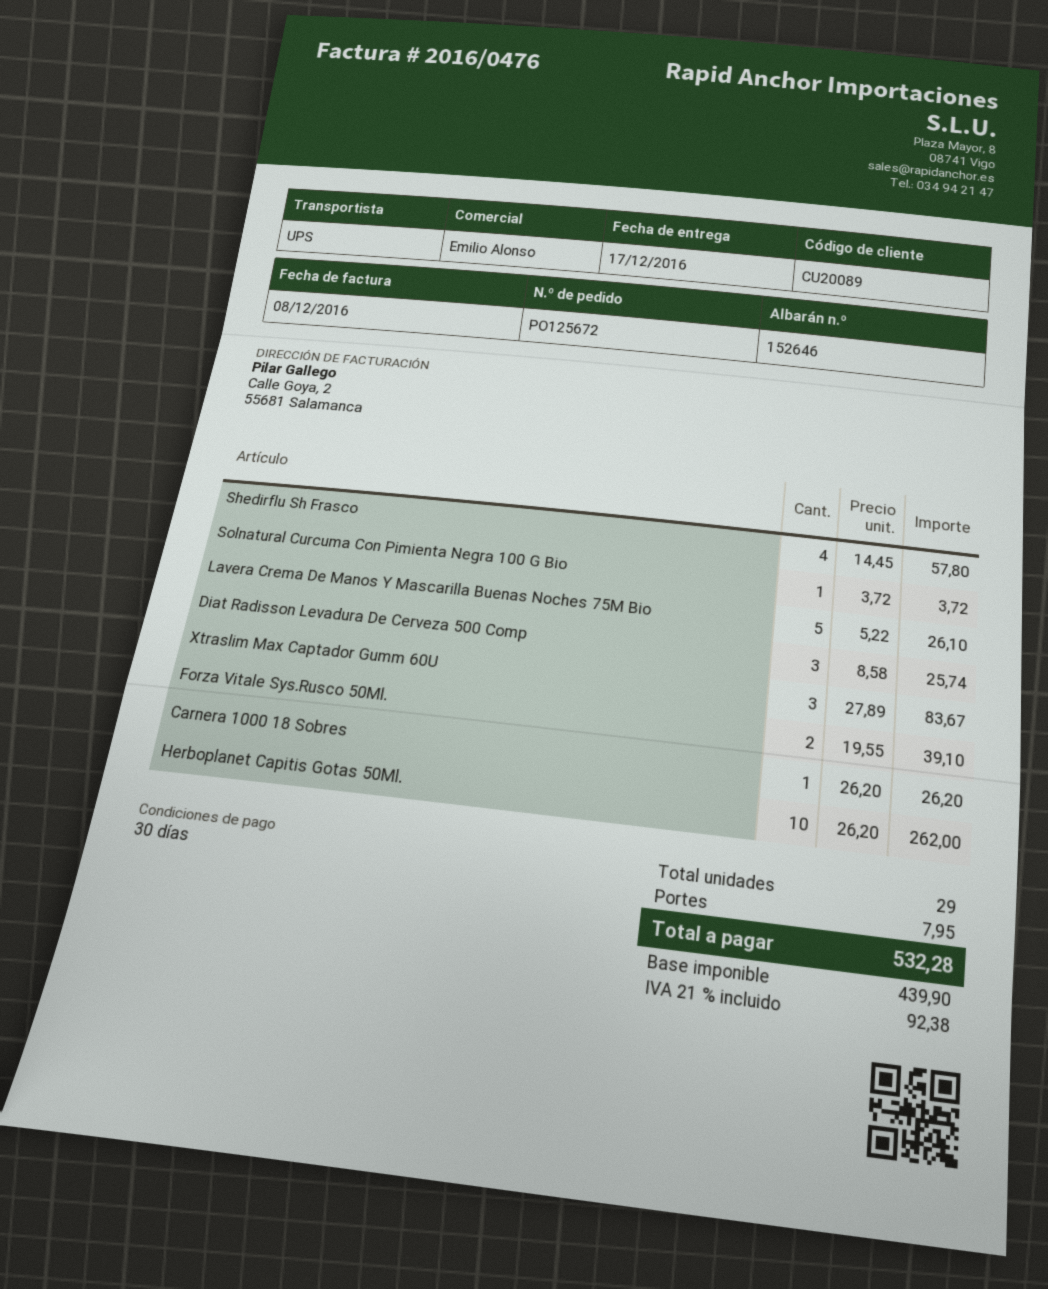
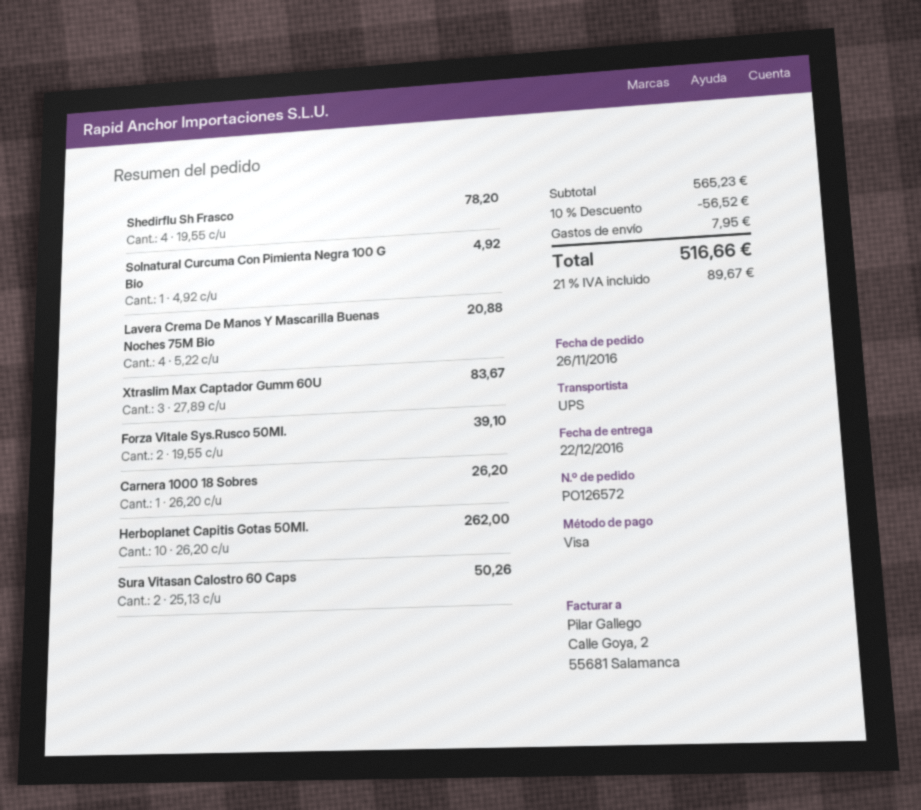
order number: PO125672 -> PO126572
delivery date: 2016-12-17 -> 2016-12-22
Shedirflu Sh Frasco: 4 x 14.45 = 57.80 -> 4 x 19.55 = 78.20
Solnatural Curcuma Con Pimienta Negra 100 G Bio: 1 x 3.72 = 3.72 -> 1 x 4.92 = 4.92
Lavera Crema De Manos Y Mascarilla Buenas Noches 75M Bio: 5 x 5.22 = 26.10 -> 4 x 5.22 = 20.88
Diat Radisson Levadura De Cerveza 500 Comp: 3 x 8.58 = 25.74 -> none
Sura Vitasan Calostro 60 Caps: none -> 2 x 25.13 = 50.26
discount: none -> 10% = 56.52
tax: 21% = 92.38 -> 21% = 89.67
total: 532.28 -> 516.66

